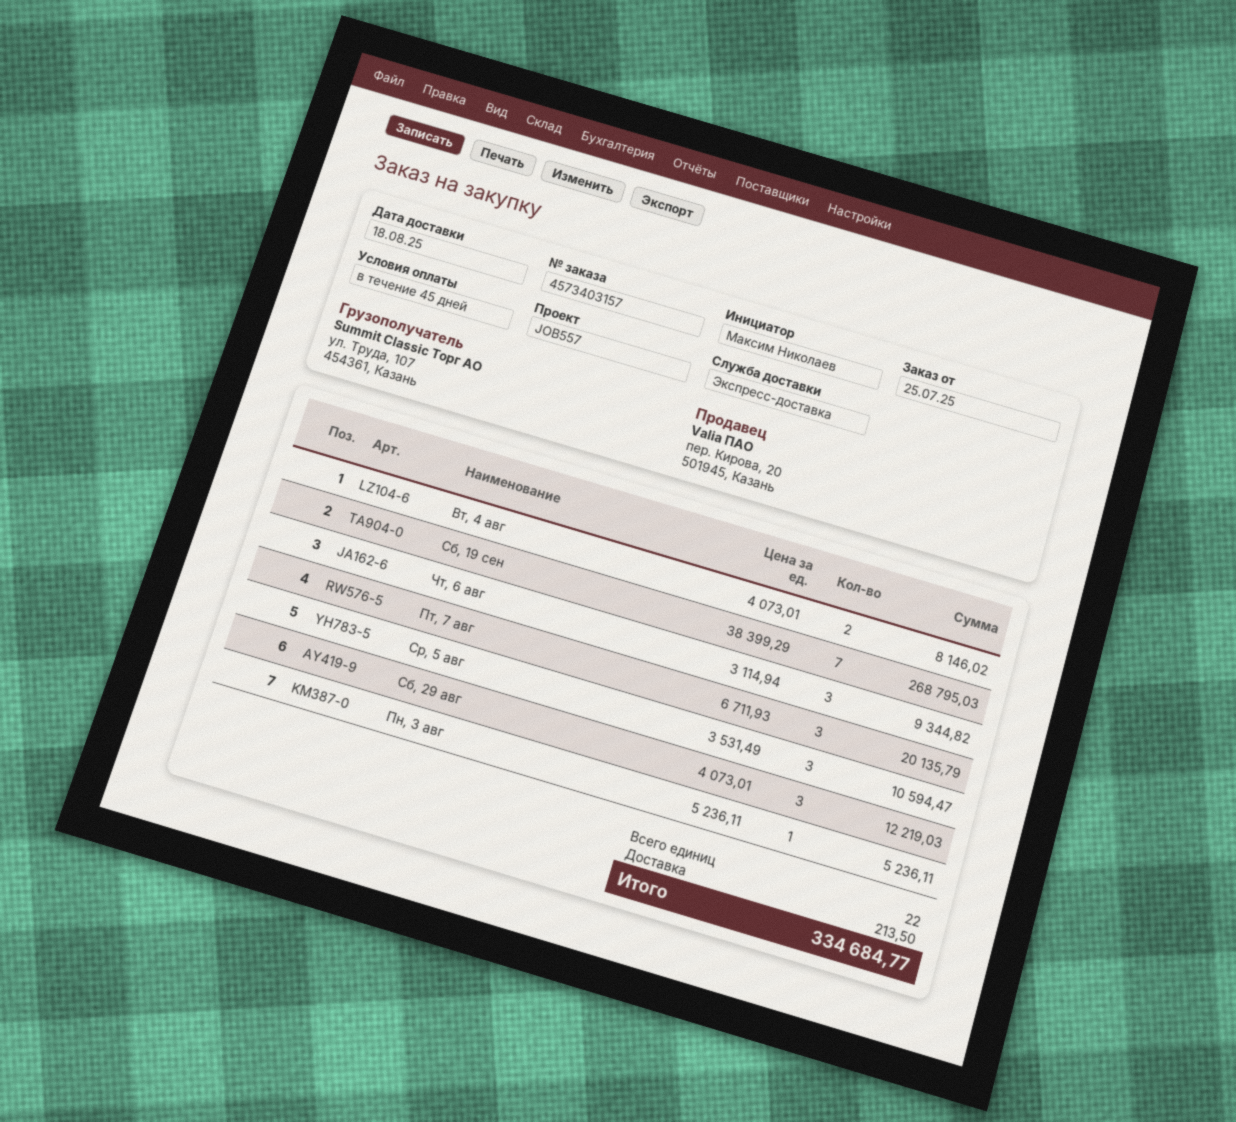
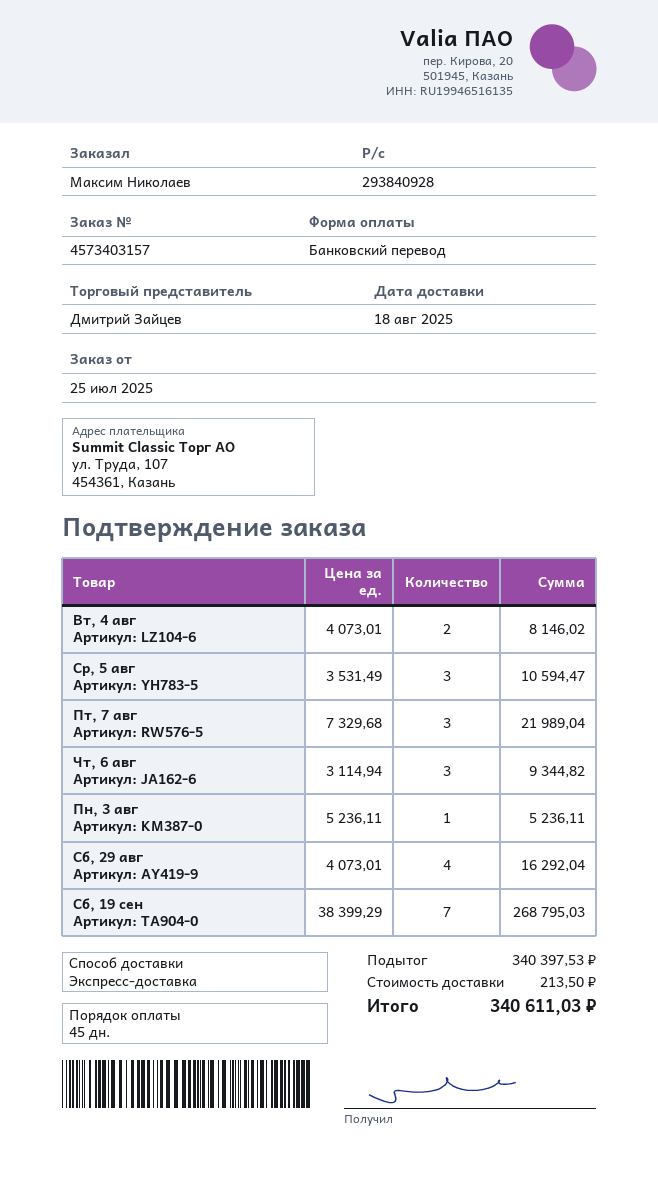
Пт, 7 авг: 3 x 6711.93 = 20135.79 -> 3 x 7329.68 = 21989.04
Сб, 29 авг: 3 x 4073.01 = 12219.03 -> 4 x 4073.01 = 16292.04
total: 334684.77 -> 340611.03

